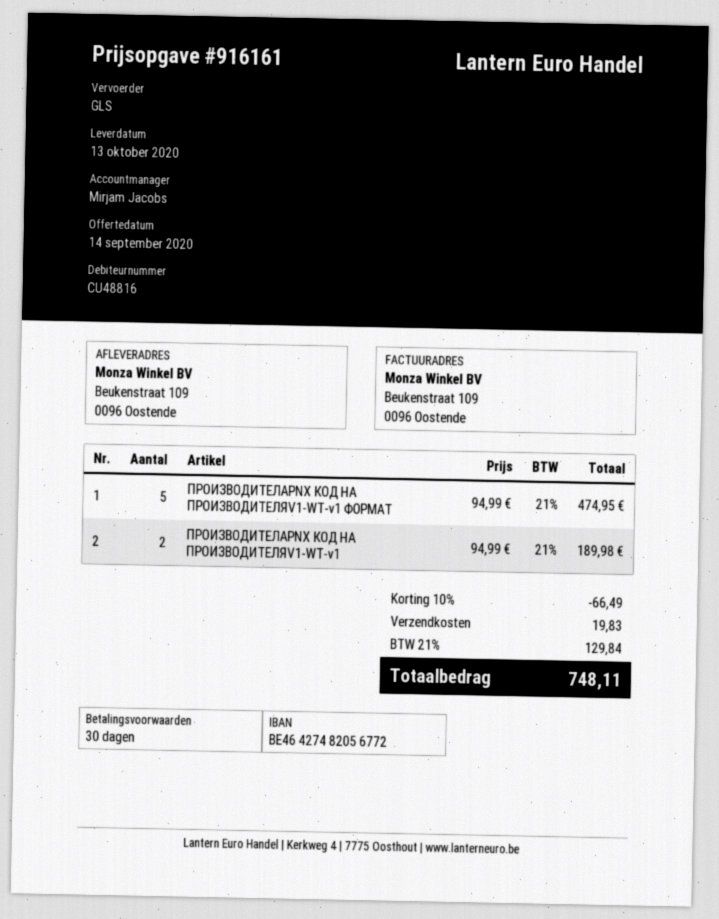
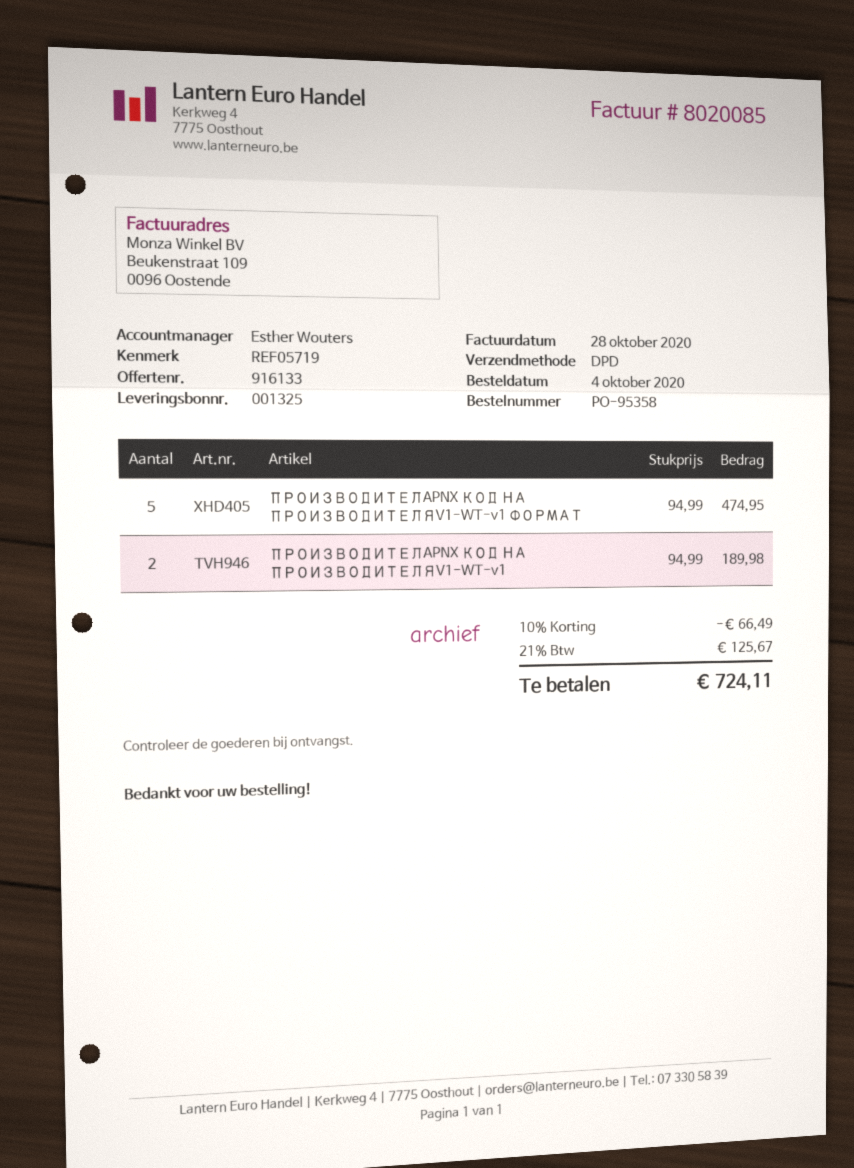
quote number: 916161 -> 916133
sales rep: Mirjam Jacobs -> Esther Wouters
shipping method: GLS -> DPD
shipping: 19.83 -> none
tax: 21% = 129.84 -> 21% = 125.67
total: 748.11 -> 724.11

